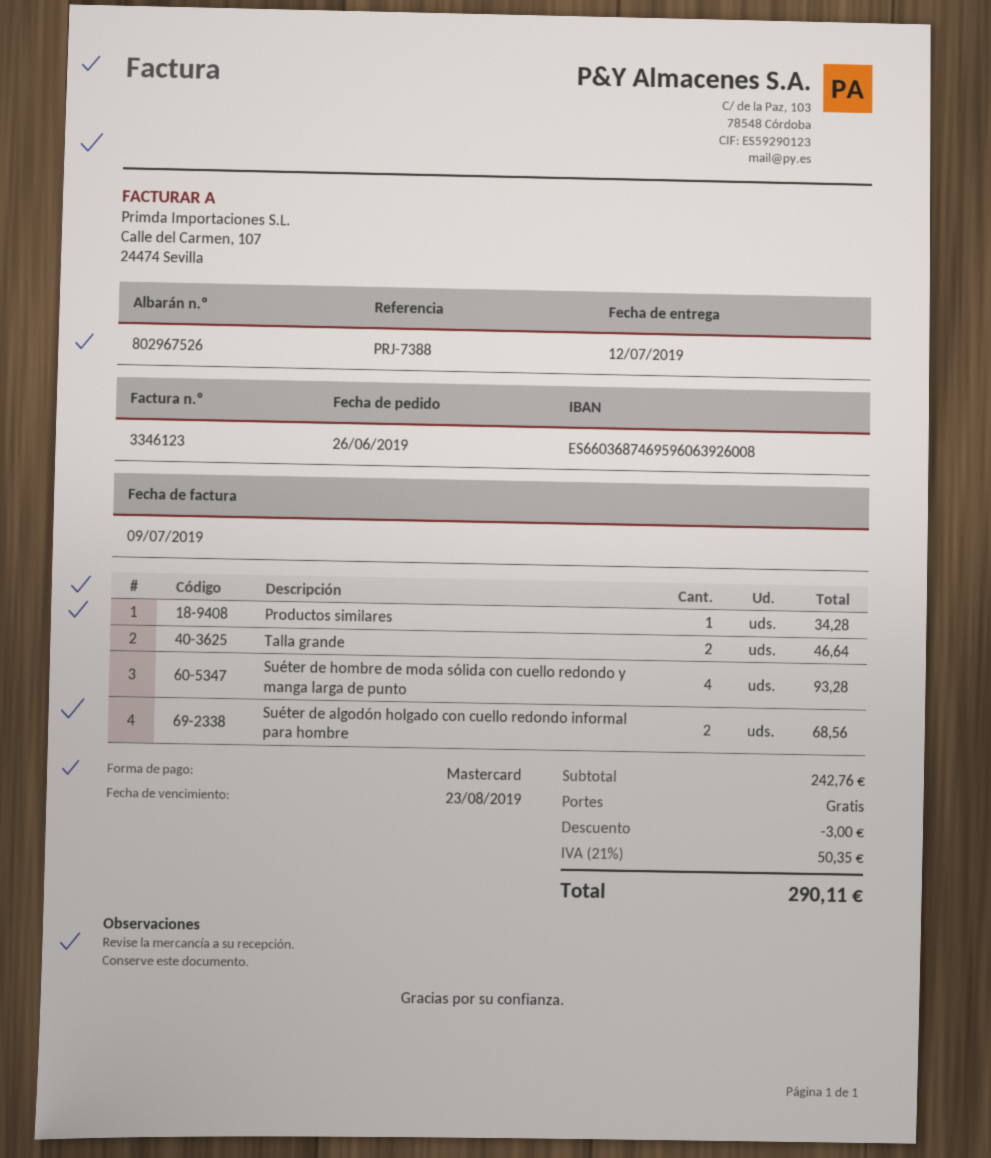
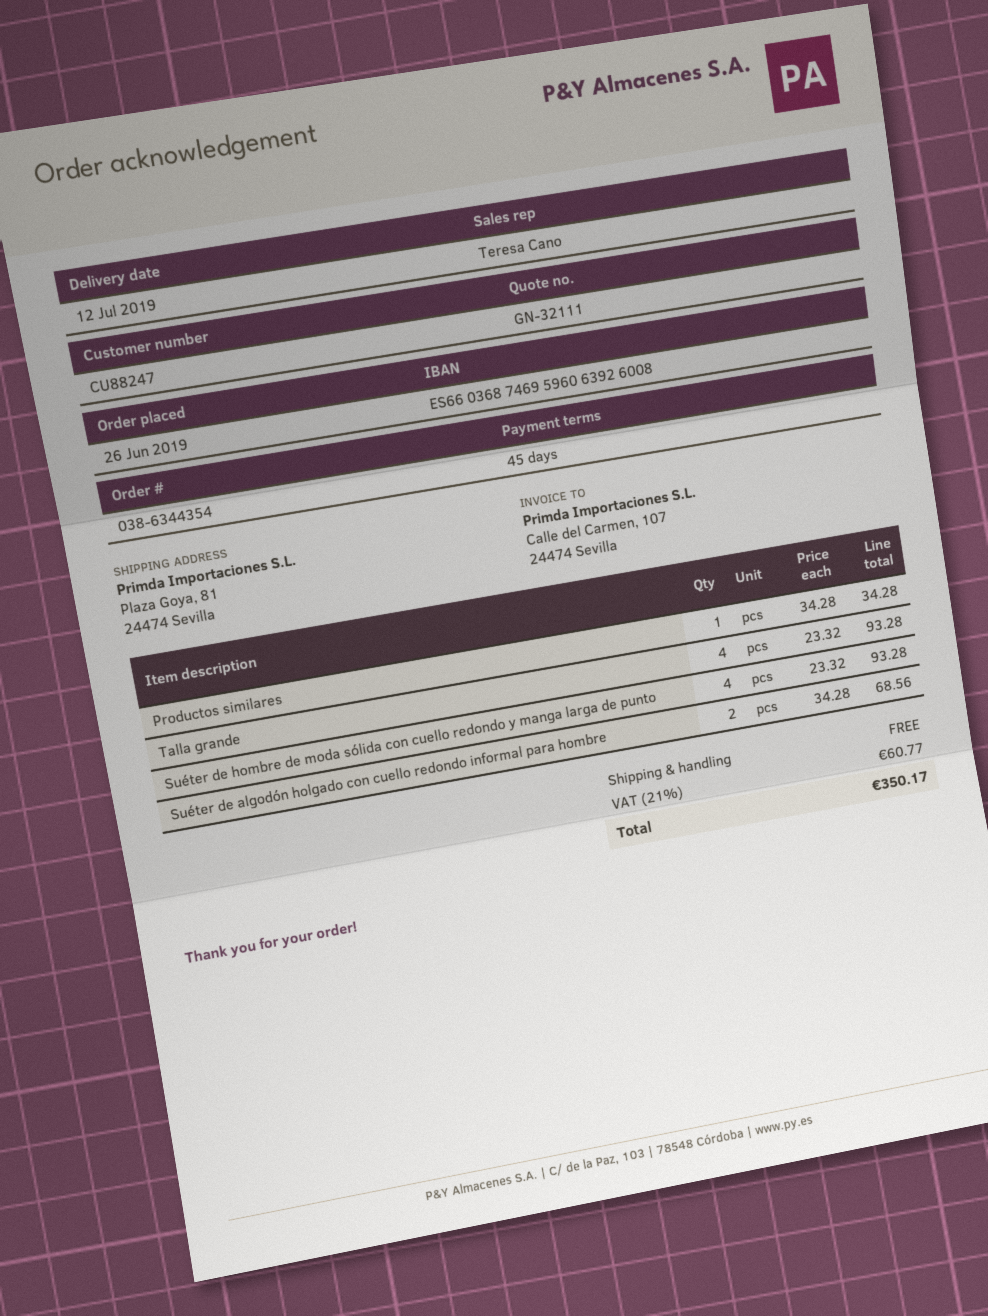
Talla grande: 2 for 46.64 -> 4 for 93.28
discount: 3.00 -> none
tax: 21% = 50.35 -> 21% = 60.77
total: 290.11 -> 350.17

